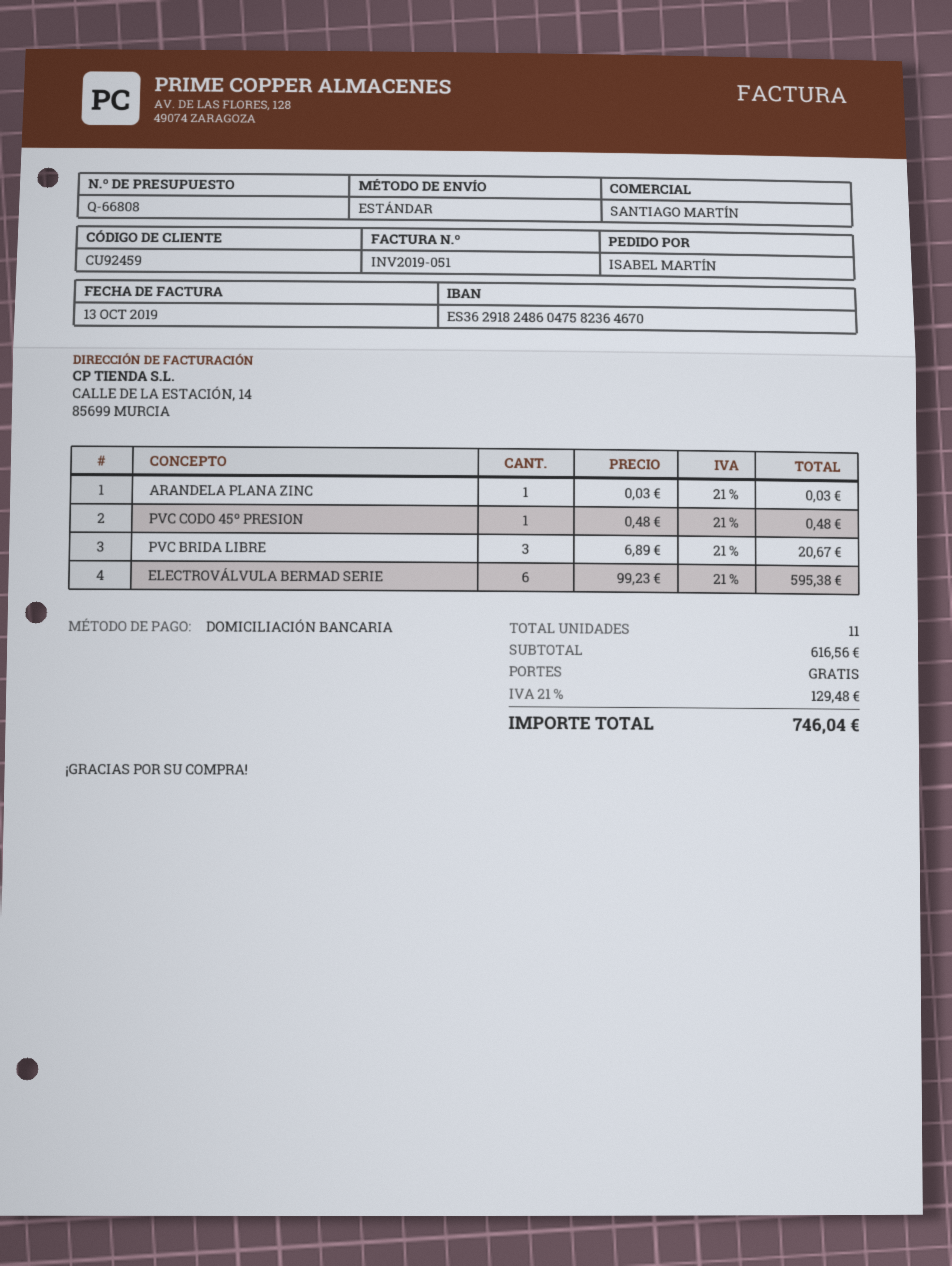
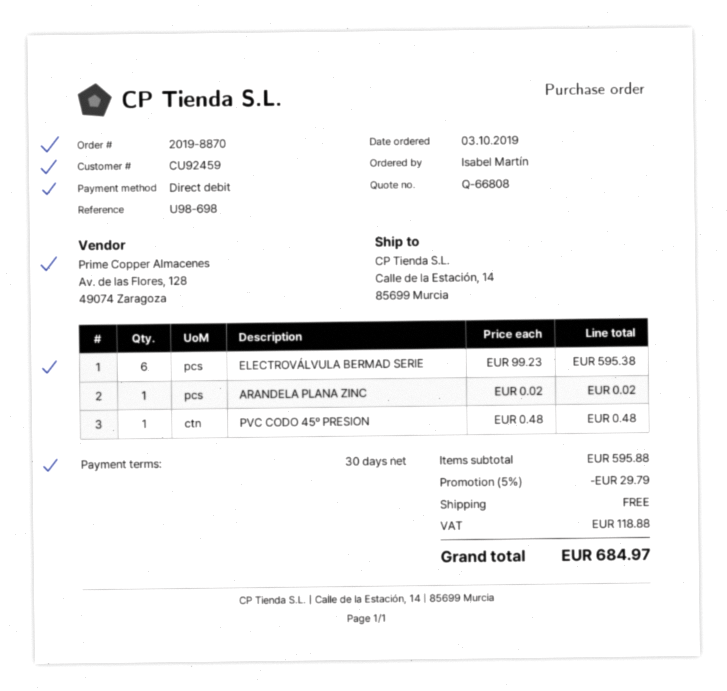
ARANDELA PLANA ZINC: 1 x 0.03 = 0.03 -> 1 x 0.02 = 0.02
PVC BRIDA LIBRE: 3 x 6.89 = 20.67 -> none
subtotal: 616.56 -> 595.88
discount: none -> 5% = 29.79
tax: 129.48 -> 118.88
total: 746.04 -> 684.97

